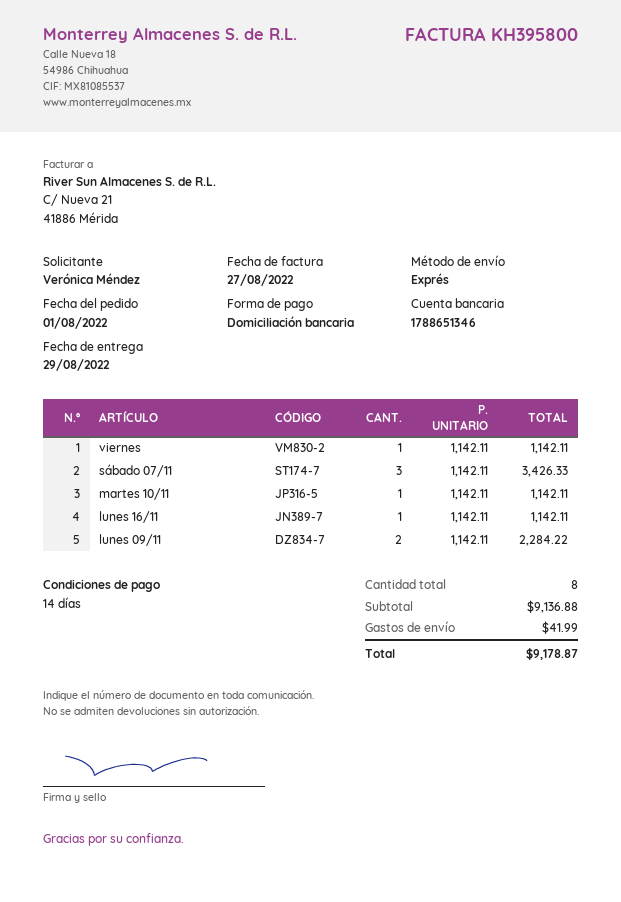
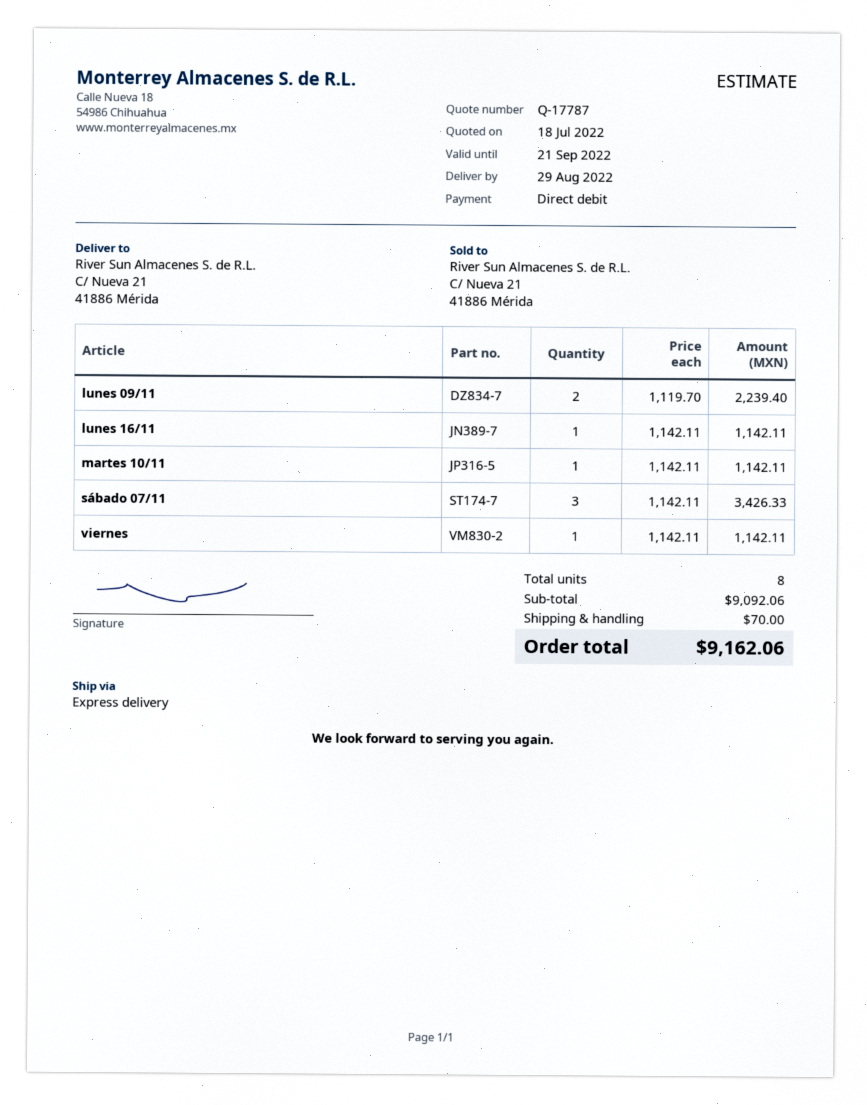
lunes 09/11: 2 x 1142.11 = 2284.22 -> 2 x 1119.70 = 2239.40
subtotal: 9136.88 -> 9092.06
shipping: 41.99 -> 70.00
total: 9178.87 -> 9162.06

